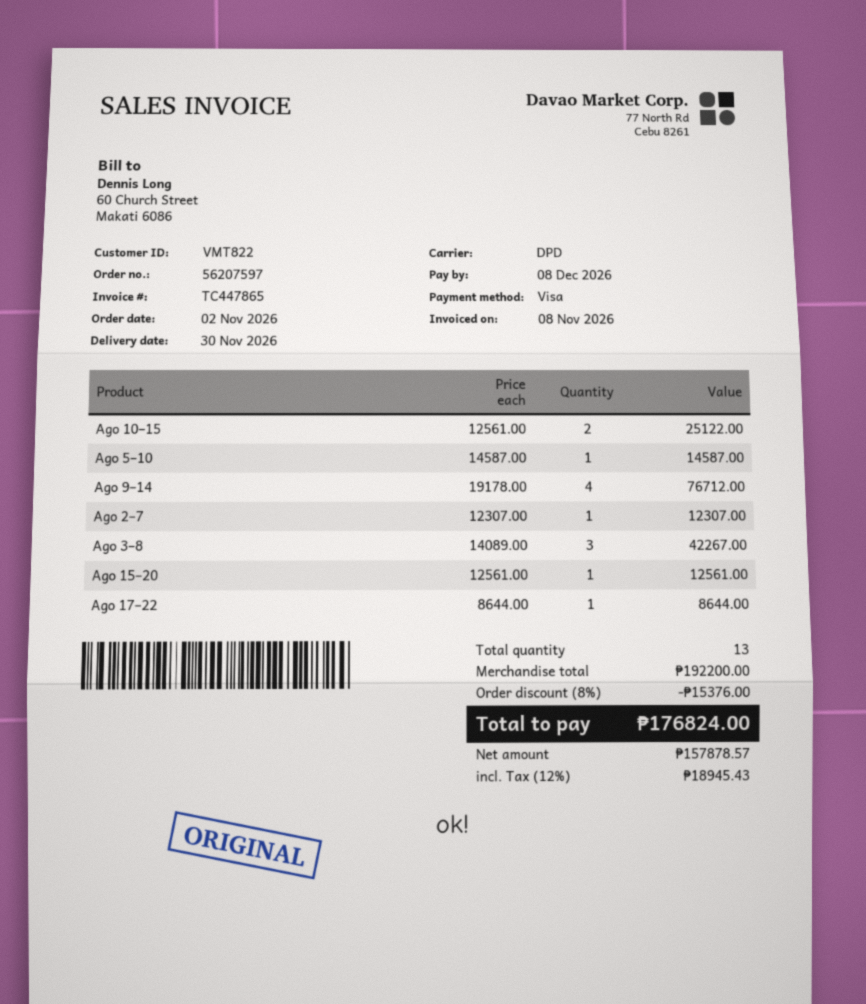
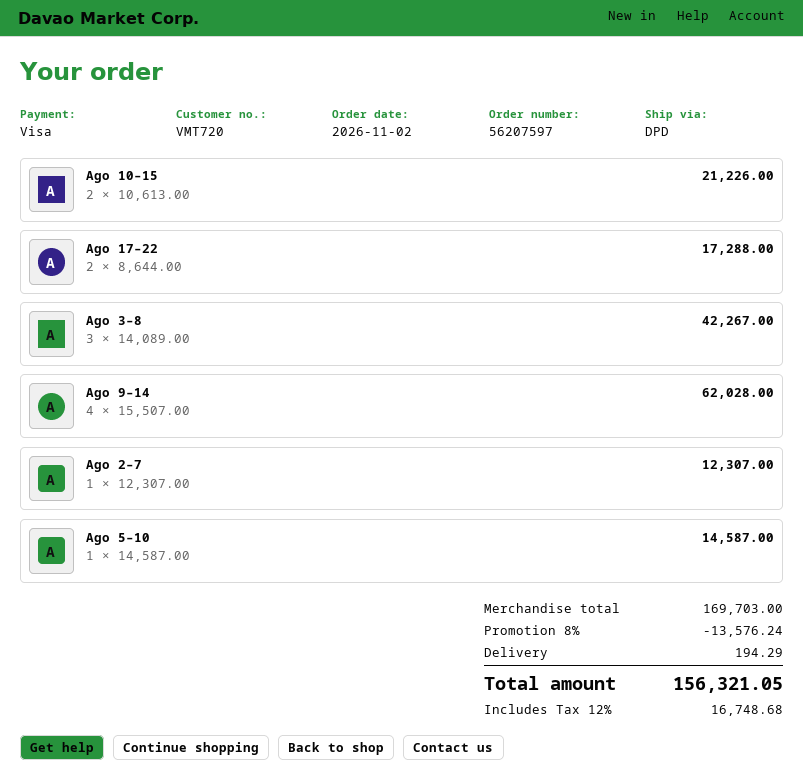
customer number: VMT822 -> VMT720
Ago 10–15: 2 x 12561.00 = 25122.00 -> 2 x 10613.00 = 21226.00
Ago 9–14: 4 x 19178.00 = 76712.00 -> 4 x 15507.00 = 62028.00
Ago 15–20: 1 x 12561.00 = 12561.00 -> none
Ago 17–22: 1 x 8644.00 = 8644.00 -> 2 x 8644.00 = 17288.00
subtotal: 192200.00 -> 169703.00
discount: 8% = 15376.00 -> 8% = 13576.24
shipping: none -> 194.29
tax: 12% = 18945.43 -> 12% = 16748.68
total: 176824.00 -> 156321.05

